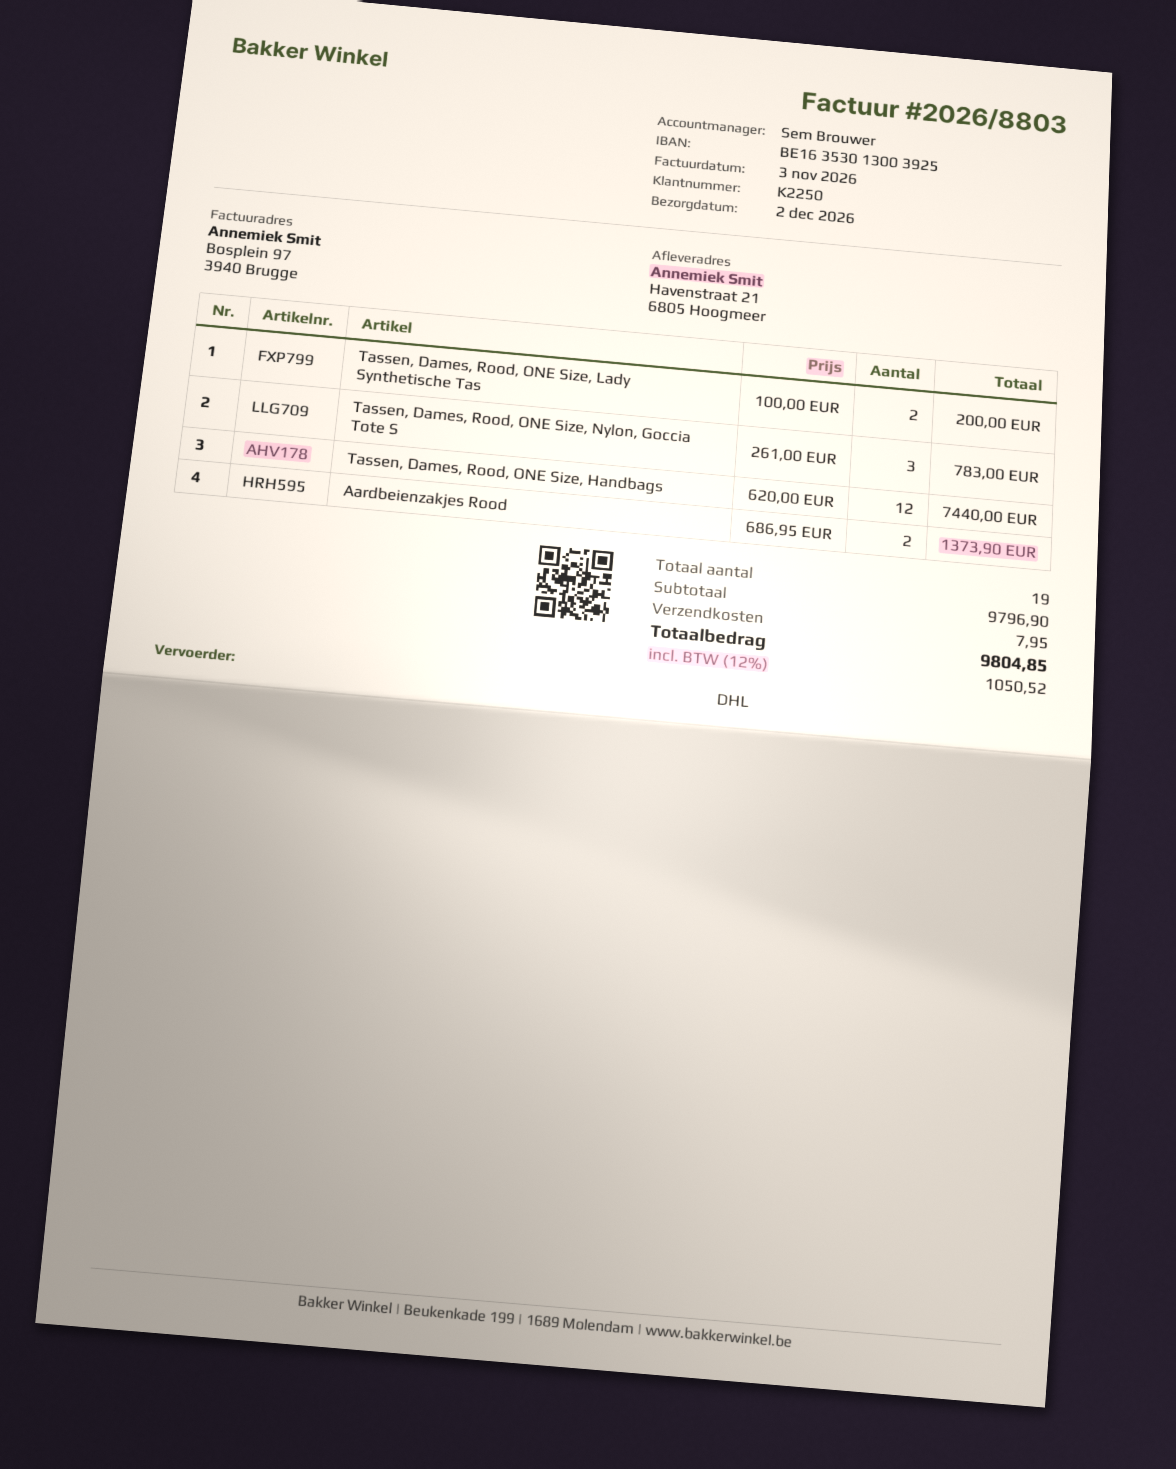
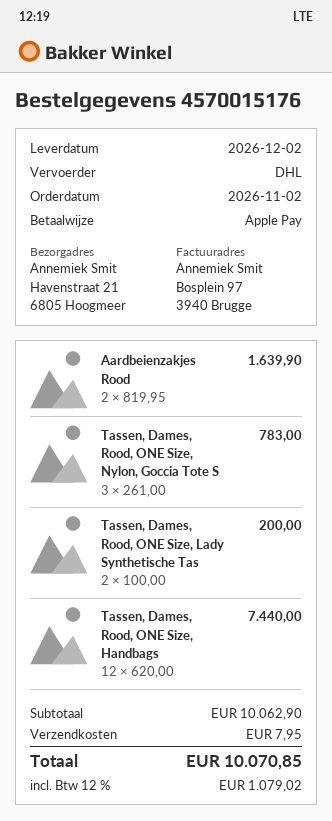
Aardbeienzakjes Rood: 2 x 686.95 = 1373.90 -> 2 x 819.95 = 1639.90
subtotal: 9796.90 -> 10062.90
tax: 12% = 1050.52 -> 12% = 1079.02
total: 9804.85 -> 10070.85

